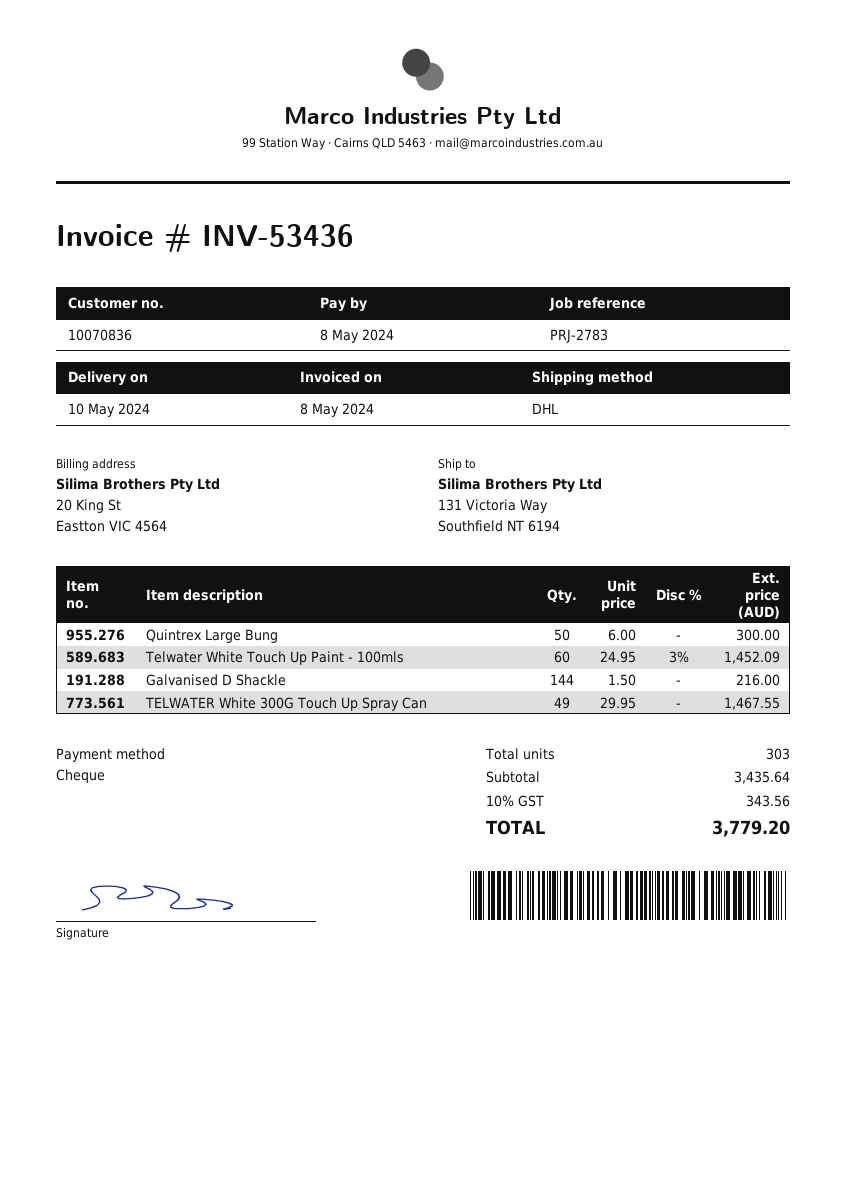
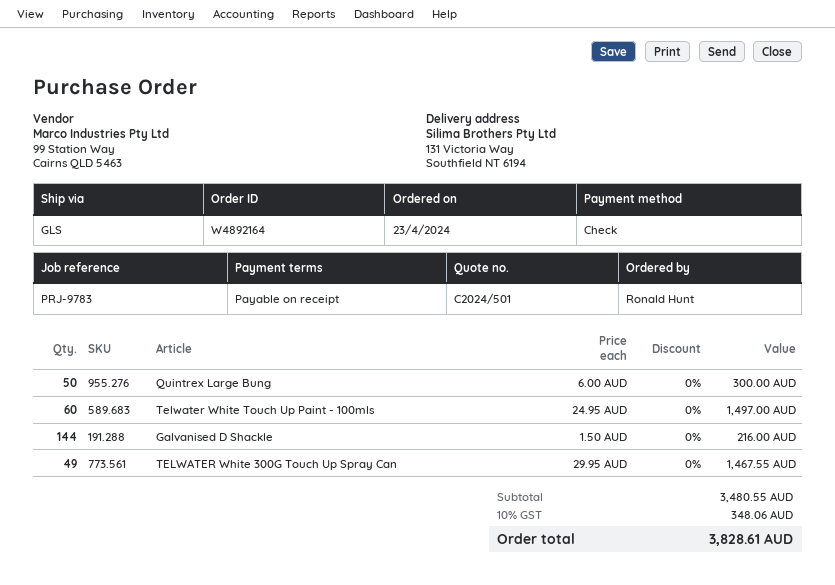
reference: PRJ-2783 -> PRJ-9783
shipping method: DHL -> GLS
Telwater White Touch Up Paint - 100mls: 60 x 24.95 - 3% = 1452.09 -> 60 x 24.95 = 1497.00
subtotal: 3435.64 -> 3480.55
tax: 10% = 343.56 -> 10% = 348.06
total: 3779.20 -> 3828.61

